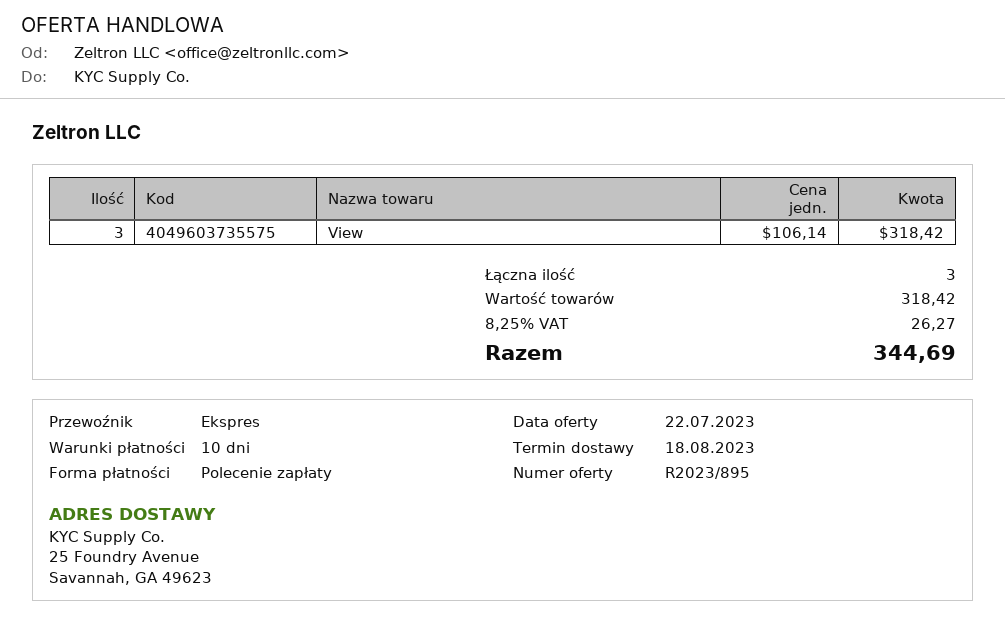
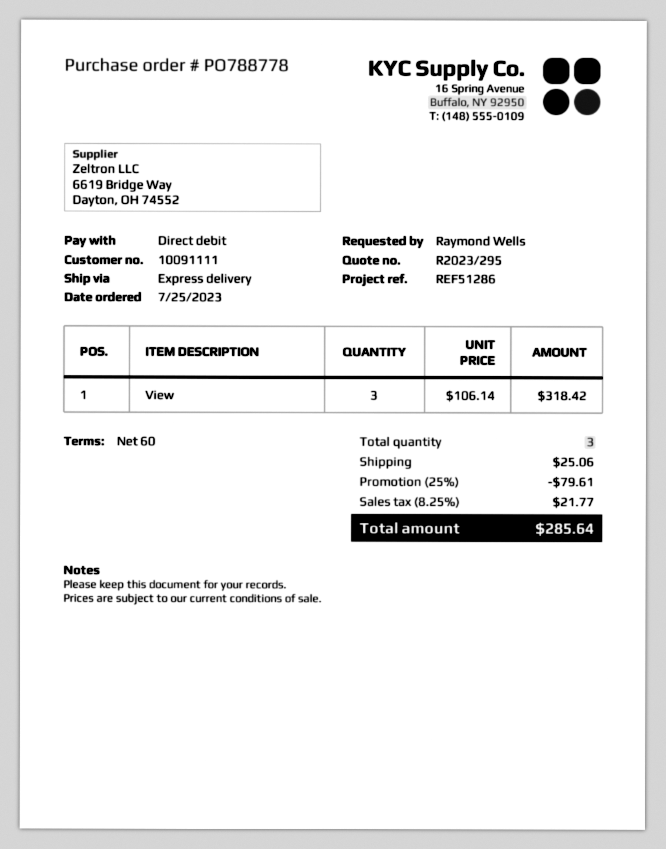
quote number: R2023/895 -> R2023/295
payment terms: 10 days -> 60 days
discount: none -> 25% = 79.61
shipping: none -> 25.06
tax: 8.25% = 26.27 -> 8.25% = 21.77
total: 344.69 -> 285.64

